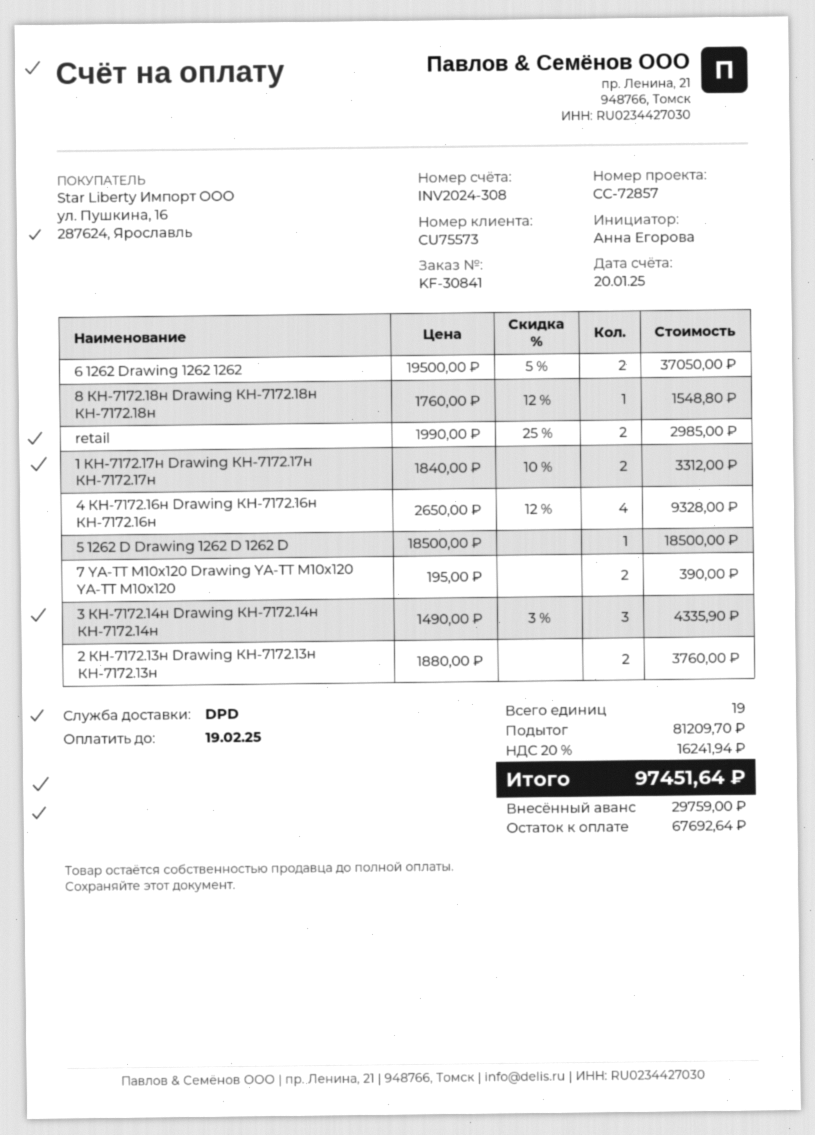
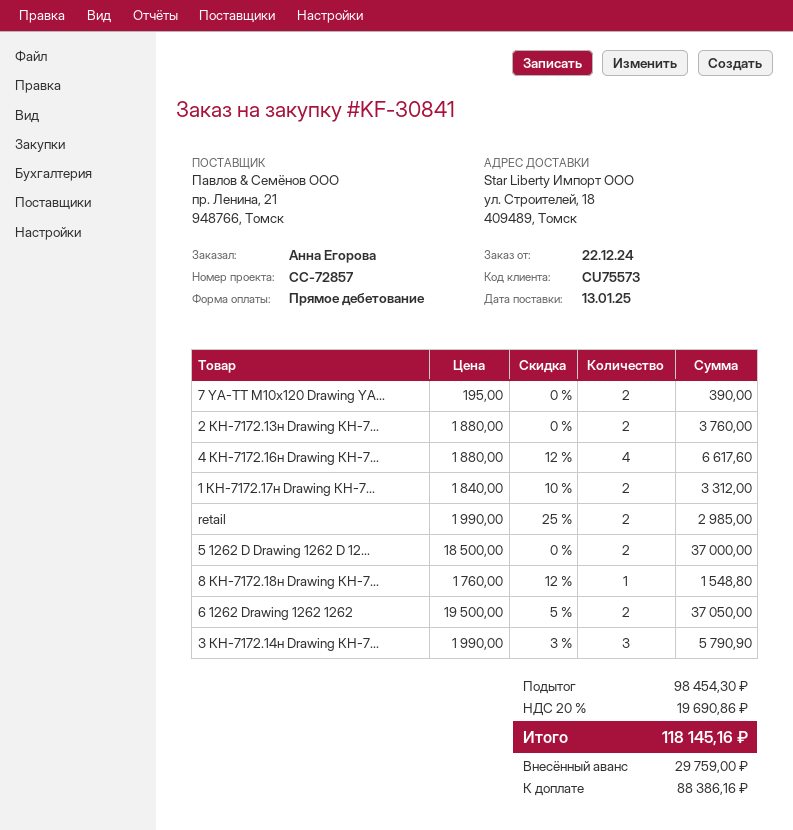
4 КН-7172.16н Drawing КН-7172.16н КН-7172.16н: 4 x 2650.00 - 12% = 9328.00 -> 4 x 1880.00 - 12% = 6617.60
5 1262 D Drawing 1262 D 1262 D: 1 x 18500.00 = 18500.00 -> 2 x 18500.00 = 37000.00
3 КН-7172.14н Drawing КН-7172.14н КН-7172.14н: 3 x 1490.00 - 3% = 4335.90 -> 3 x 1990.00 - 3% = 5790.90
subtotal: 81209.70 -> 98454.30
tax: 20% = 16241.94 -> 20% = 19690.86
total: 97451.64 -> 118145.16
balance: 67692.64 -> 88386.16

